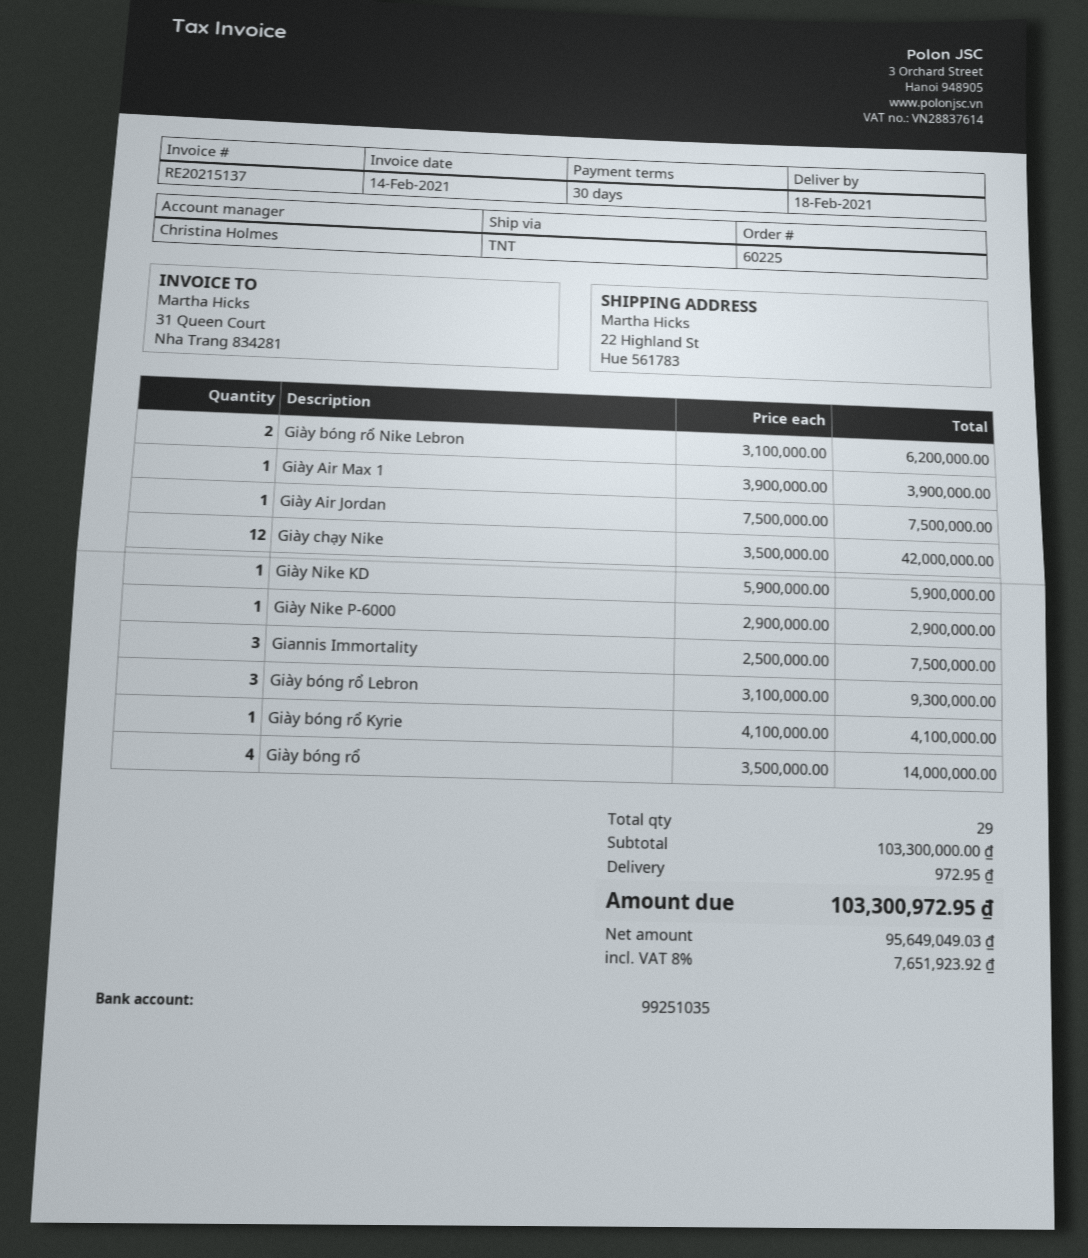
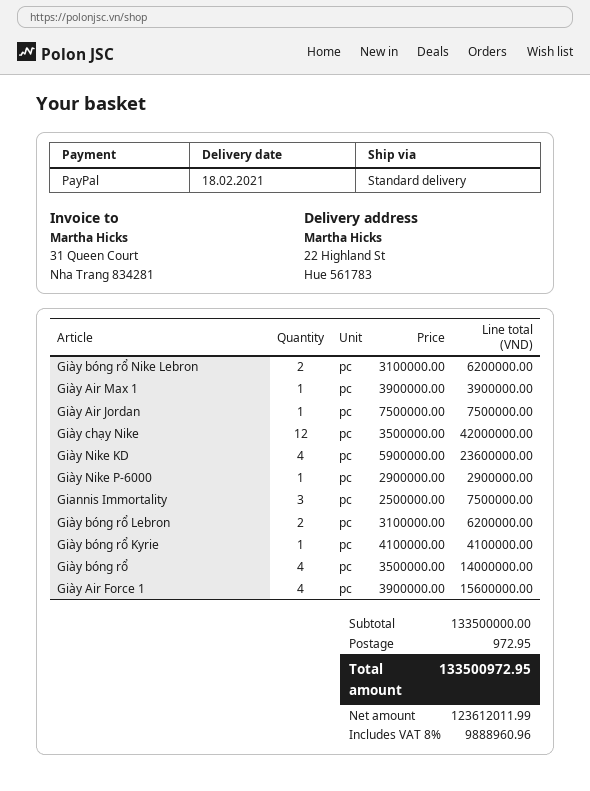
shipping method: TNT -> standard
Giày Nike KD: 1 x 5900000.00 = 5900000.00 -> 4 x 5900000.00 = 23600000.00
Giày bóng rổ Lebron: 3 x 3100000.00 = 9300000.00 -> 2 x 3100000.00 = 6200000.00
Giày Air Force 1: none -> 4 x 3900000.00 = 15600000.00
subtotal: 103300000.00 -> 133500000.00
net: 95649049.03 -> 123612011.99
tax: 8% = 7651923.92 -> 8% = 9888960.96
total: 103300972.95 -> 133500972.95

